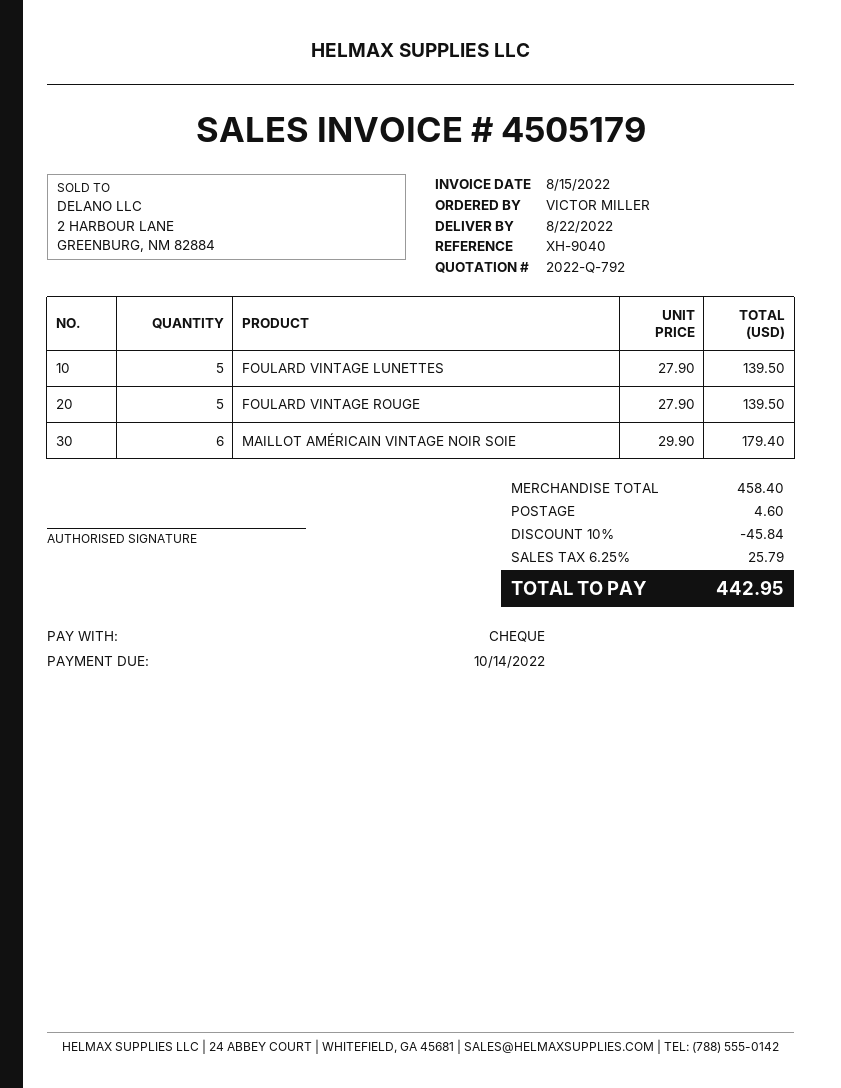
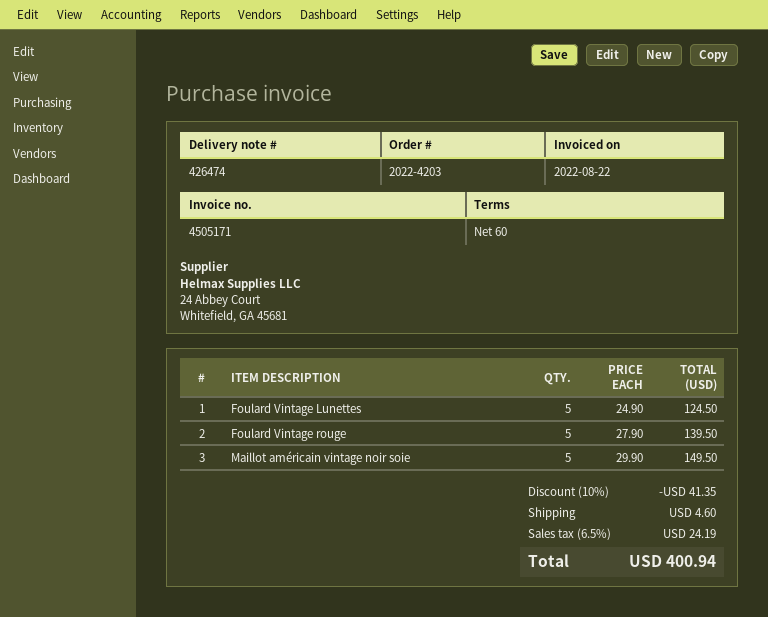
invoice number: 4505179 -> 4505171
invoice date: 2022-08-15 -> 2022-08-22
FOULARD VINTAGE LUNETTES: 5 x 27.90 = 139.50 -> 5 x 24.90 = 124.50
MAILLOT AMÉRICAIN VINTAGE NOIR SOIE: 6 x 29.90 = 179.40 -> 5 x 29.90 = 149.50
discount: 10% = 45.84 -> 10% = 41.35
tax: 6.25% = 25.79 -> 6.5% = 24.19
total: 442.95 -> 400.94

